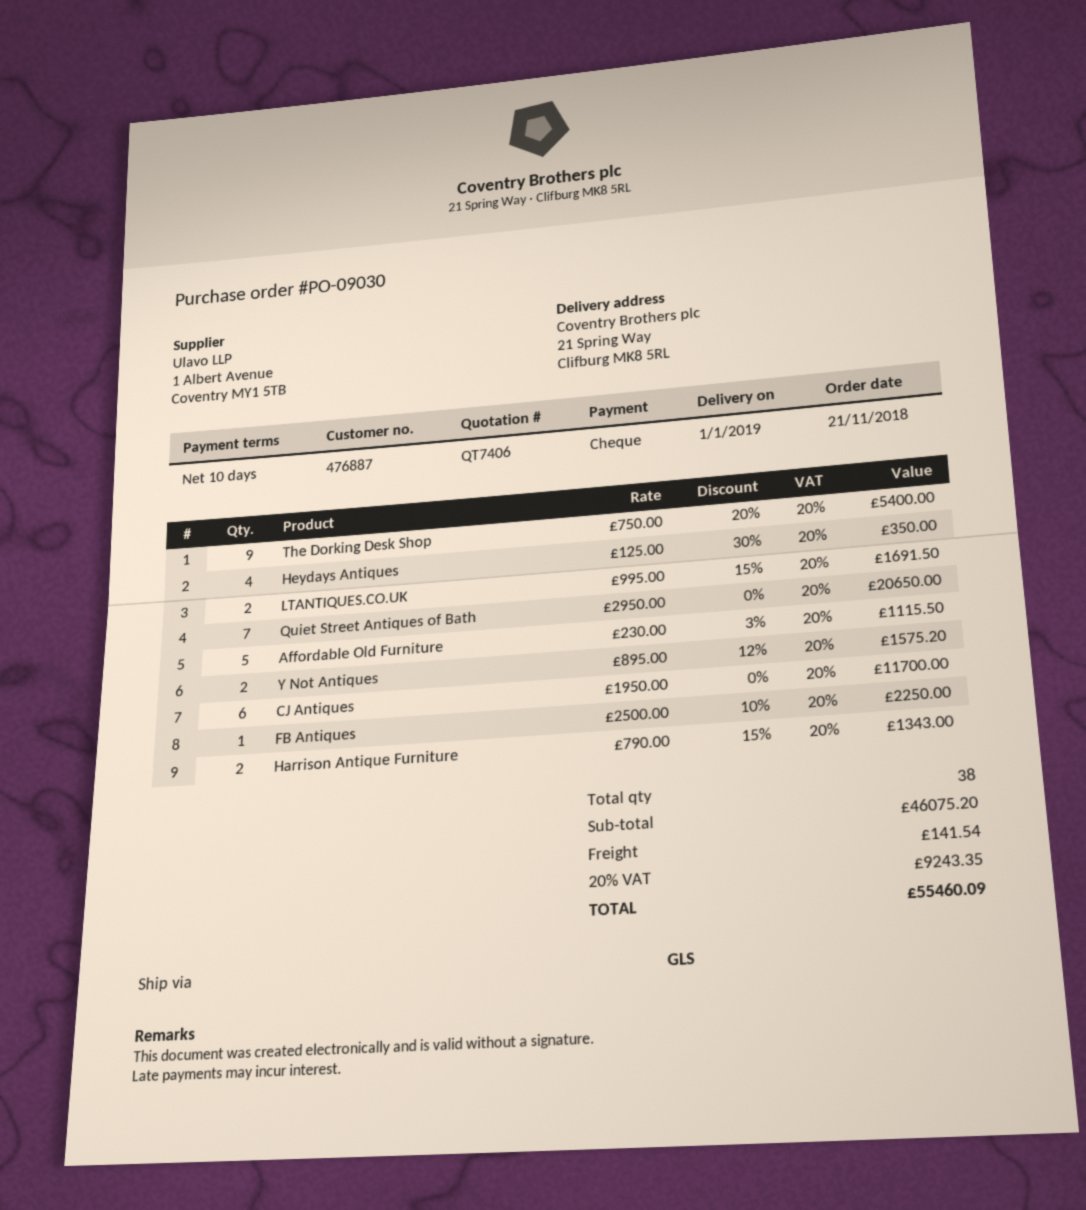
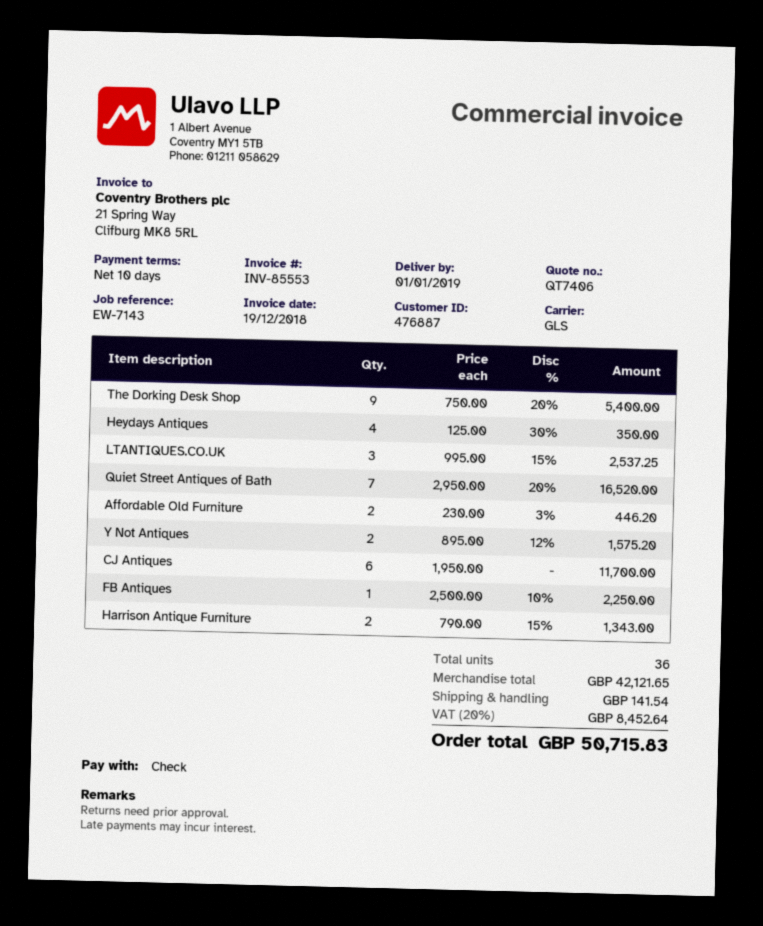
LTANTIQUES.CO.UK: 2 x 995.00 - 15% = 1691.50 -> 3 x 995.00 - 15% = 2537.25
Quiet Street Antiques of Bath: 7 x 2950.00 = 20650.00 -> 7 x 2950.00 - 20% = 16520.00
Affordable Old Furniture: 5 x 230.00 - 3% = 1115.50 -> 2 x 230.00 - 3% = 446.20
total quantity: 38 -> 36
subtotal: 46075.20 -> 42121.65
tax: 20% = 9243.35 -> 20% = 8452.64
total: 55460.09 -> 50715.83

